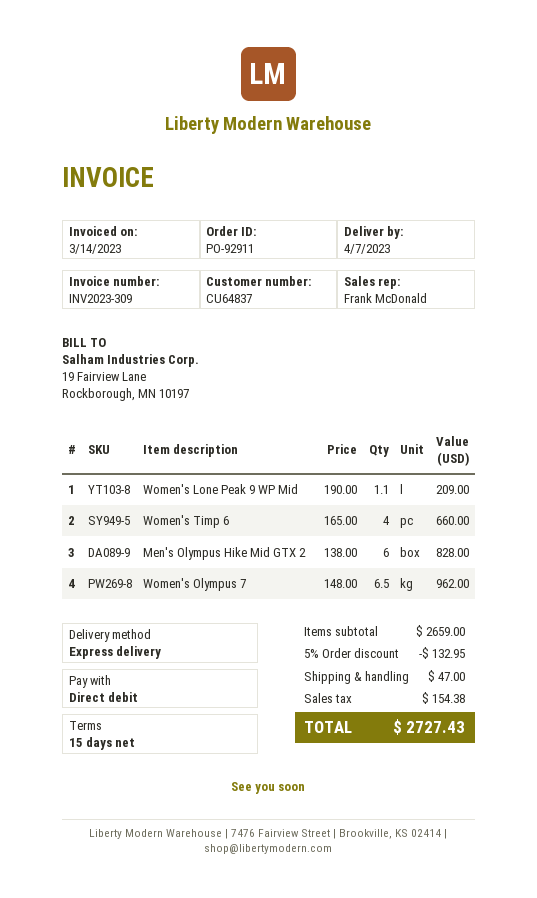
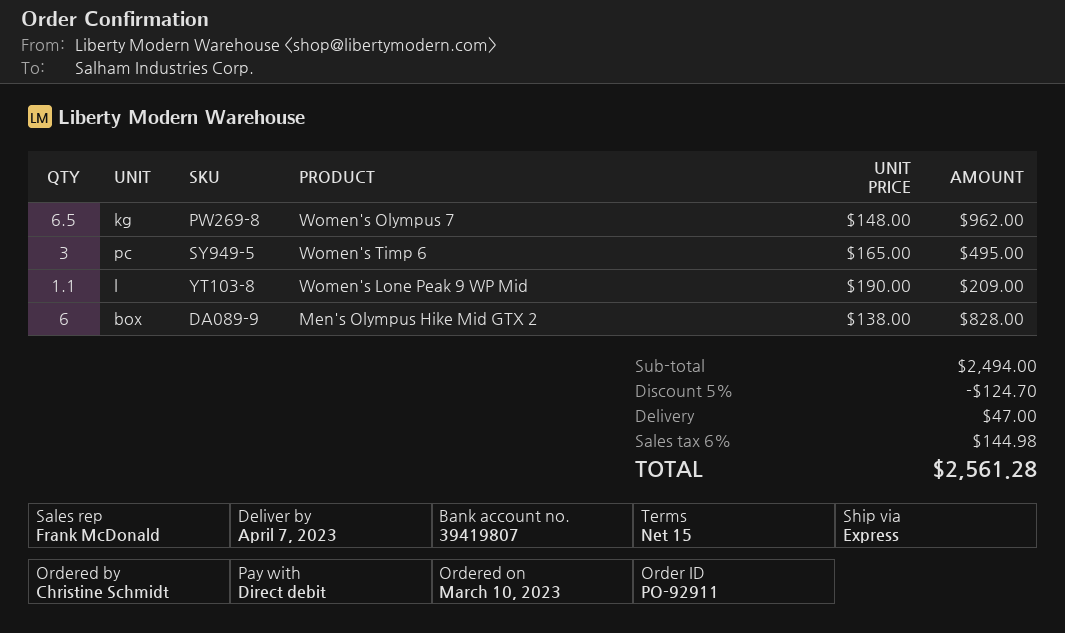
Women's Timp 6: 4 x 165.00 = 660.00 -> 3 x 165.00 = 495.00
subtotal: 2659.00 -> 2494.00
discount: 5% = 132.95 -> 5% = 124.70
tax: 154.38 -> 144.98
total: 2727.43 -> 2561.28

